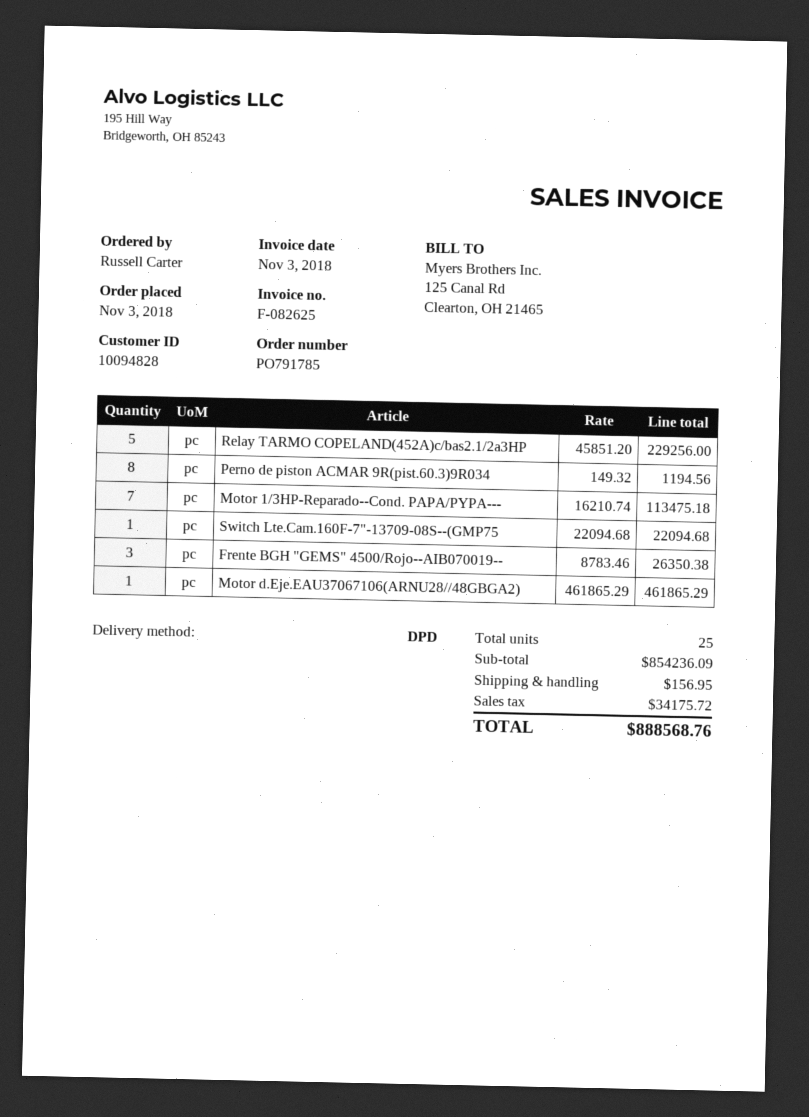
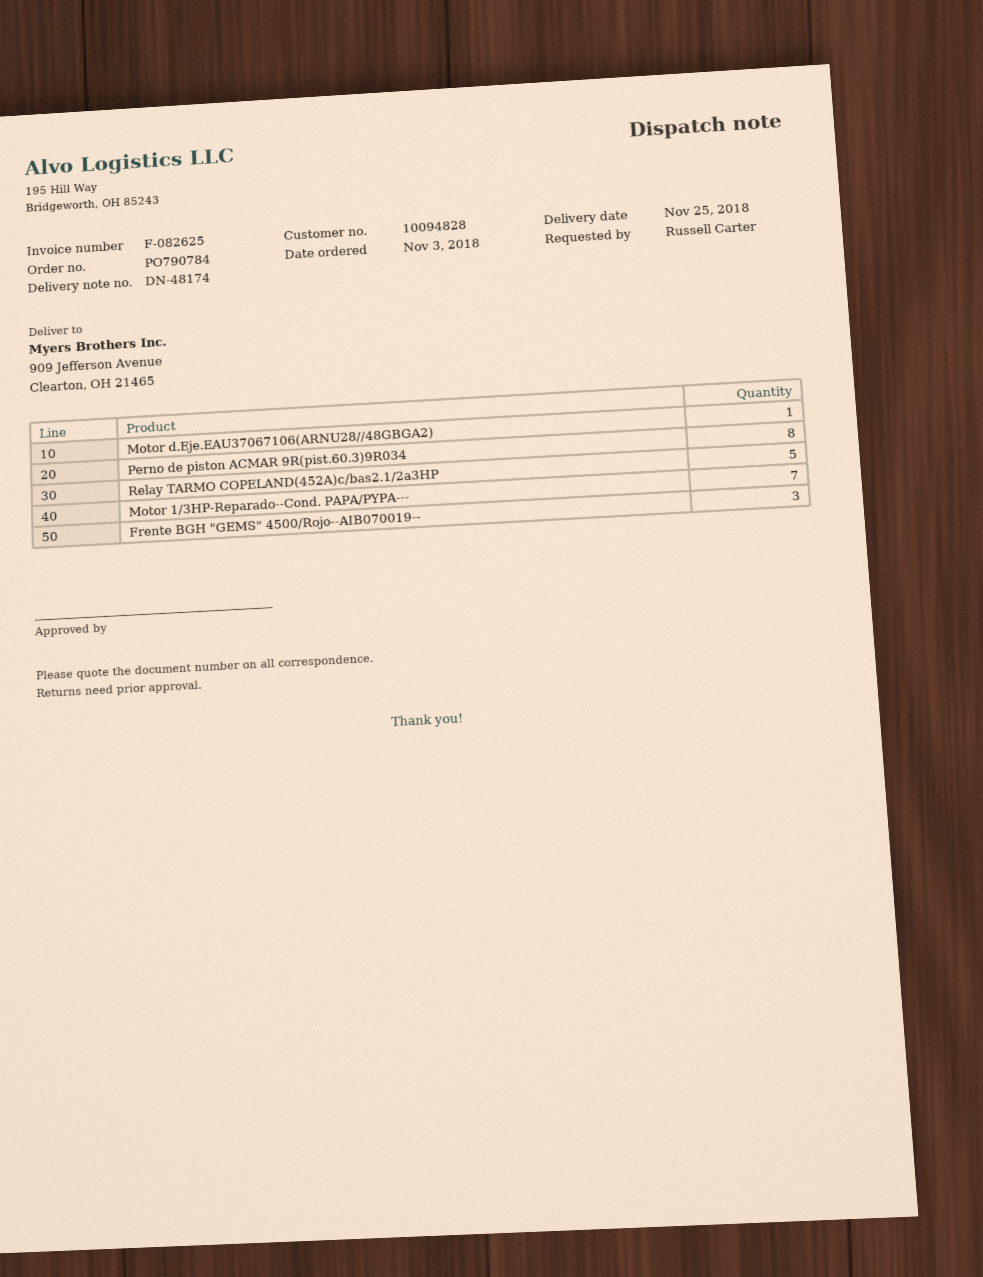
order number: PO791785 -> PO790784
Switch Lte.Cam.160F-7"-13709-08S--(GMP75: 1 -> none

